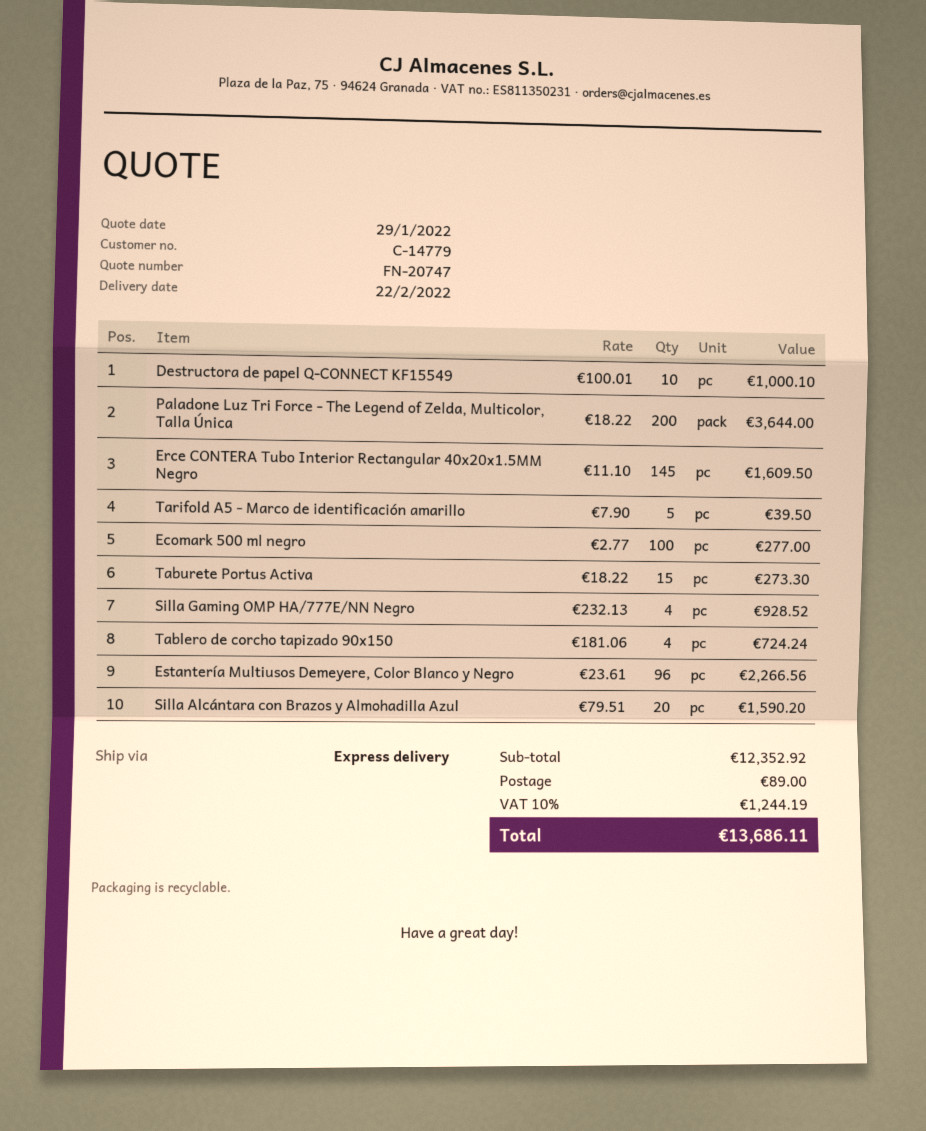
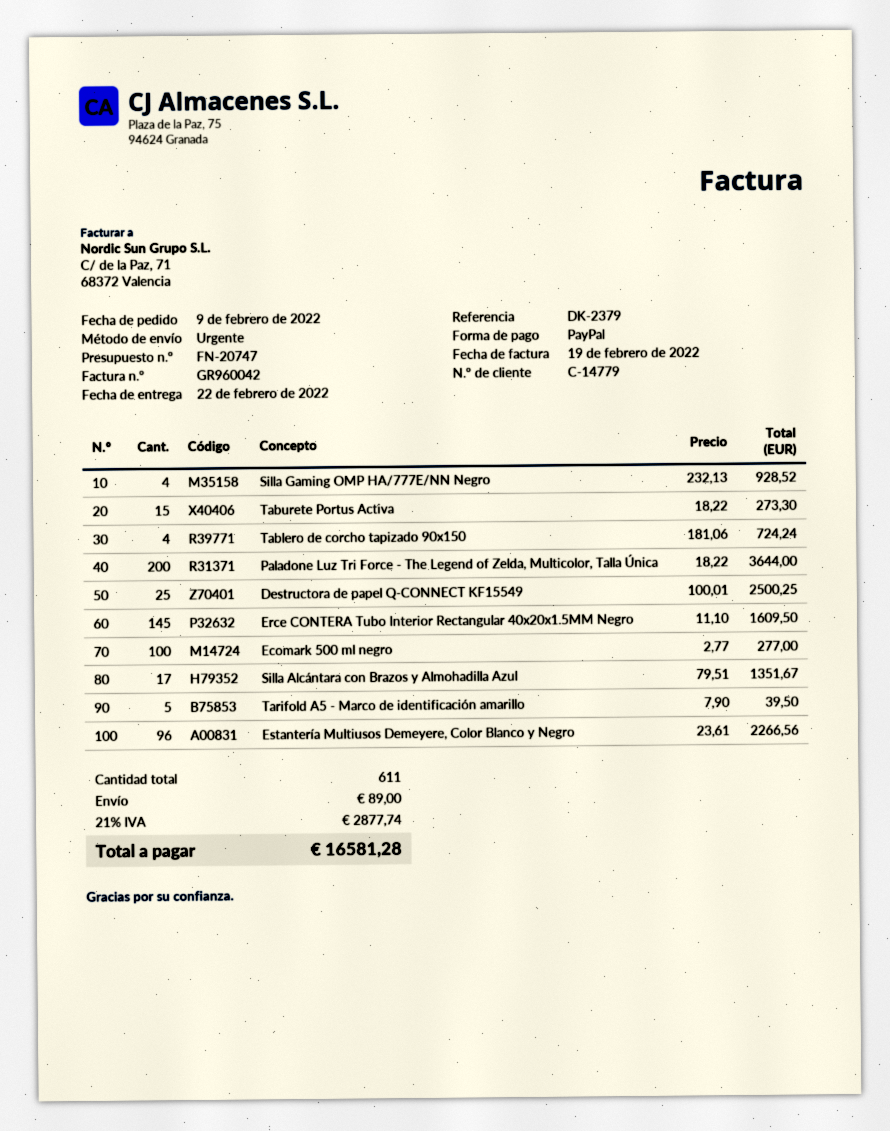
Destructora de papel Q-CONNECT KF15549: 10 x 100.01 = 1000.10 -> 25 x 100.01 = 2500.25
Silla Alcántara con Brazos y Almohadilla Azul: 20 x 79.51 = 1590.20 -> 17 x 79.51 = 1351.67
tax: 10% = 1244.19 -> 21% = 2877.74
total: 13686.11 -> 16581.28

